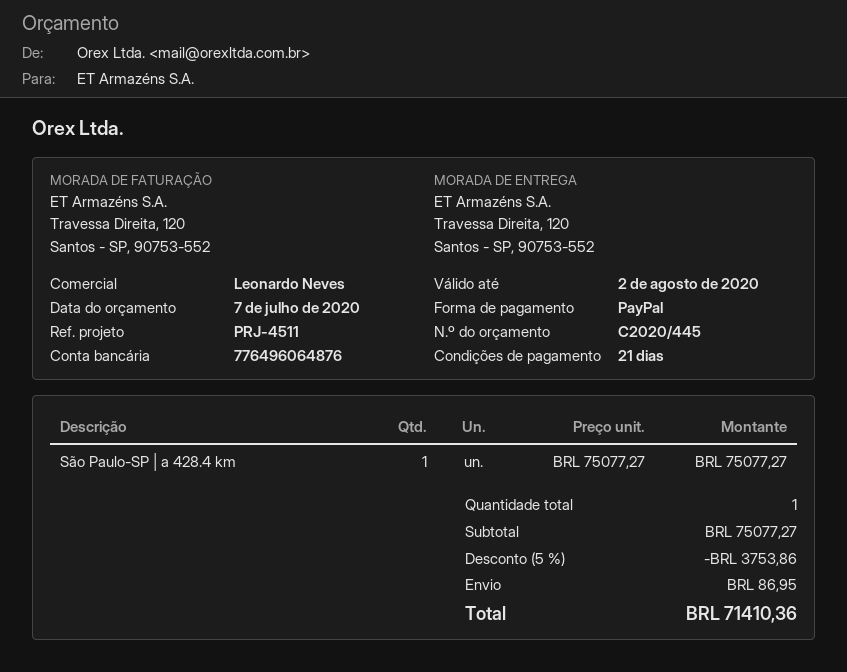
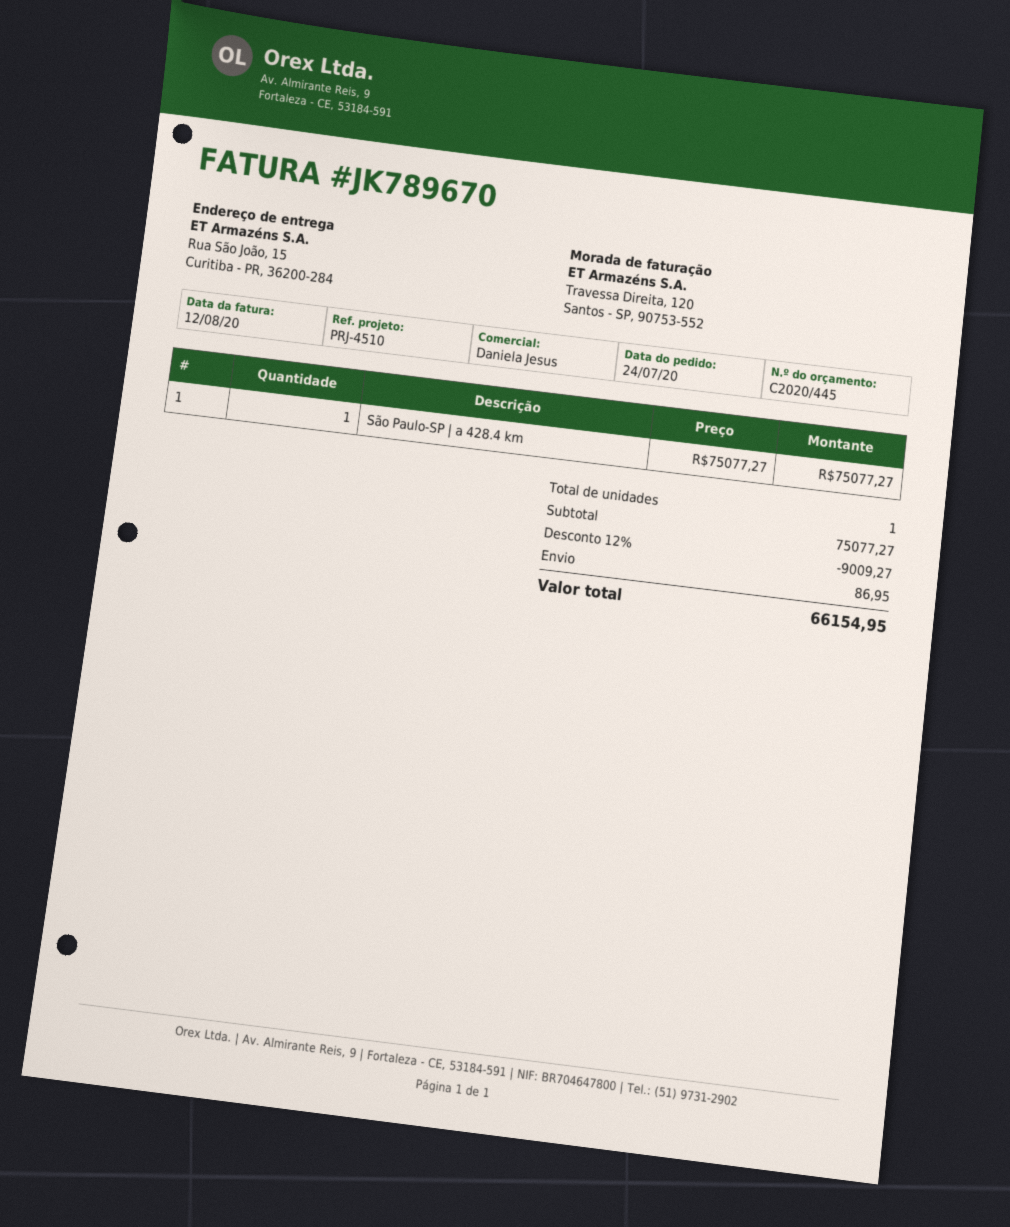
reference: PRJ-4511 -> PRJ-4510
sales rep: Leonardo Neves -> Daniela Jesus
ship to: Travessa Direita, 120, Santos - SP, 90753-552 -> Rua São João, 15, Curitiba - PR, 36200-284
discount: 5% = 3753.86 -> 12% = 9009.27
total: 71410.36 -> 66154.95

